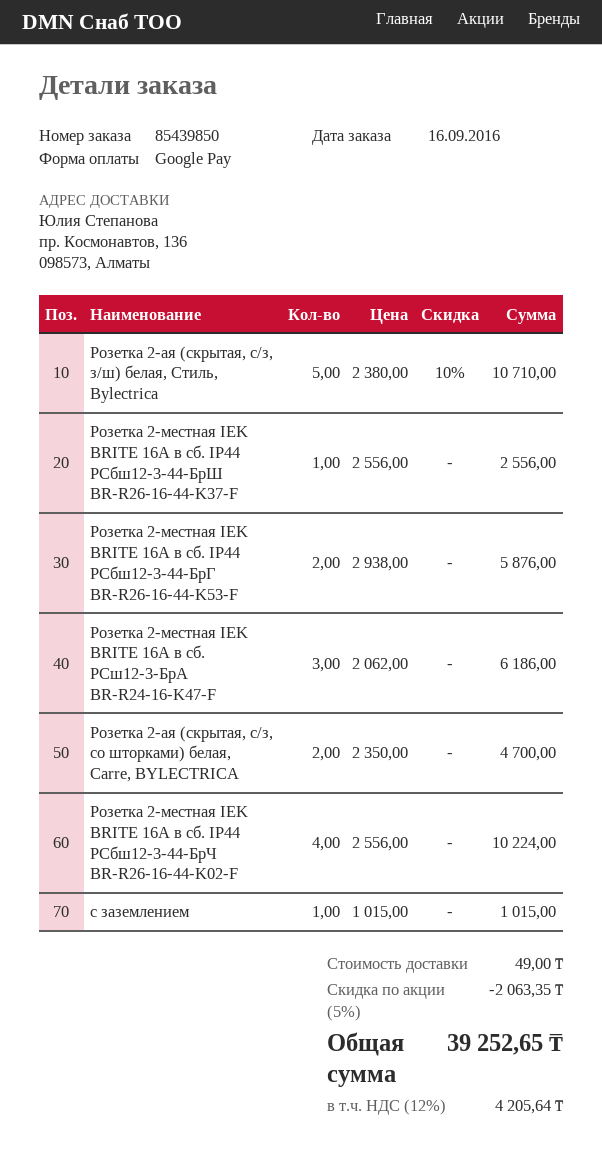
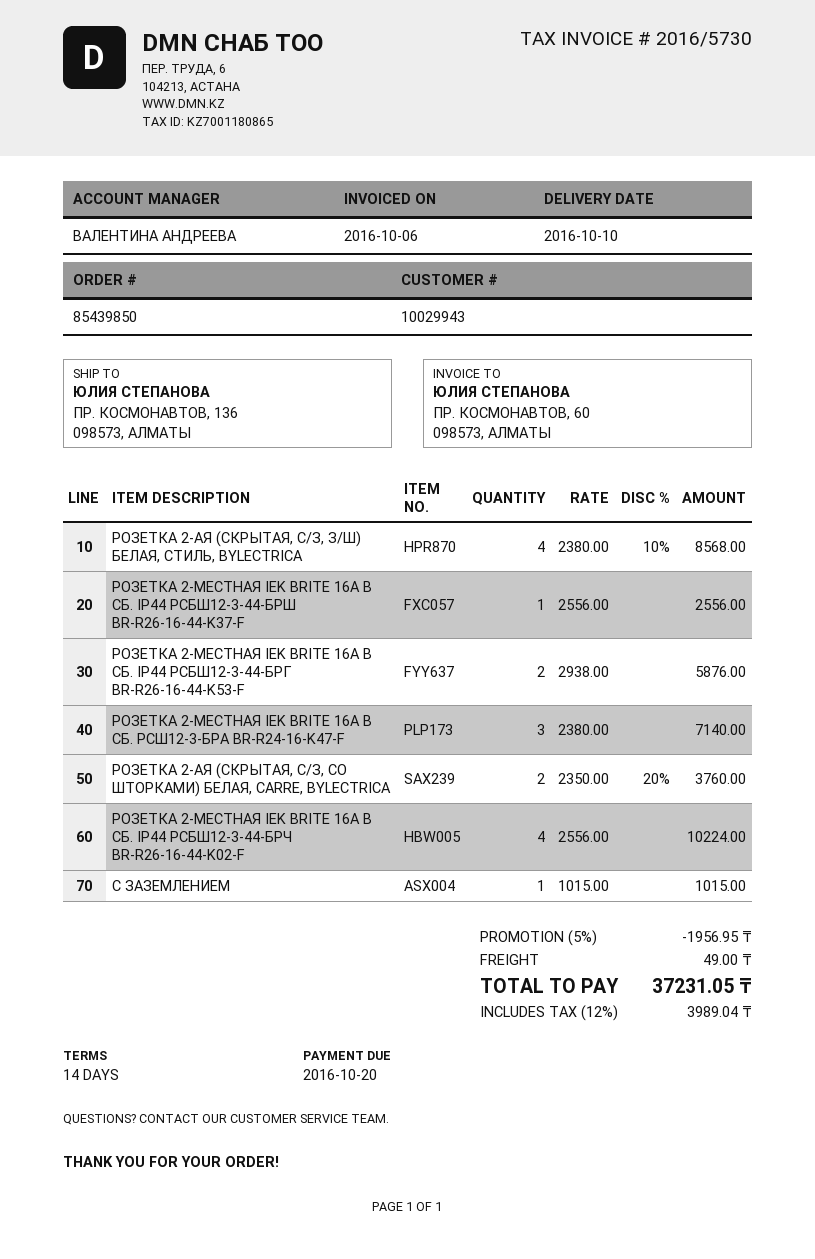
Розетка 2-ая (скрытая, с/з, з/ш) белая, Стиль, Bylectrica: 5 x 2380.00 - 10% = 10710.00 -> 4 x 2380.00 - 10% = 8568.00
Розетка 2-местная IEK BRITE 16А в сб. РСш12-3-БрА BR-R24-16-K47-F: 3 x 2062.00 = 6186.00 -> 3 x 2380.00 = 7140.00
Розетка 2-ая (скрытая, с/з, со шторками) белая, Carre, BYLECTRICA: 2 x 2350.00 = 4700.00 -> 2 x 2350.00 - 20% = 3760.00
discount: 5% = 2063.35 -> 5% = 1956.95
tax: 12% = 4205.64 -> 12% = 3989.04
total: 39252.65 -> 37231.05

